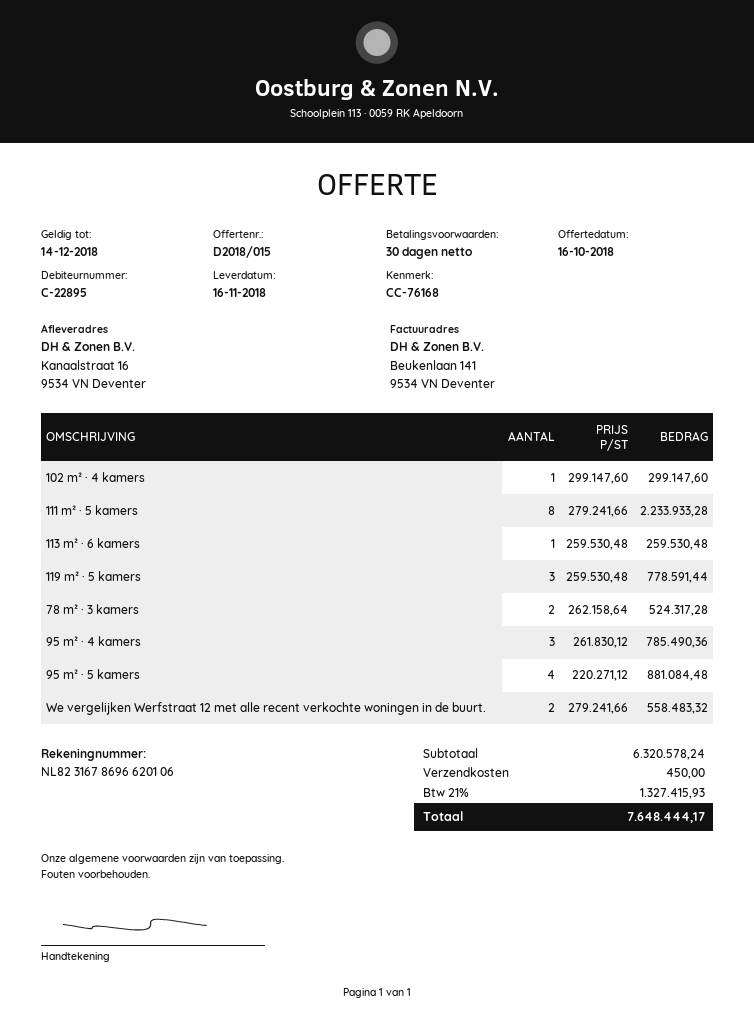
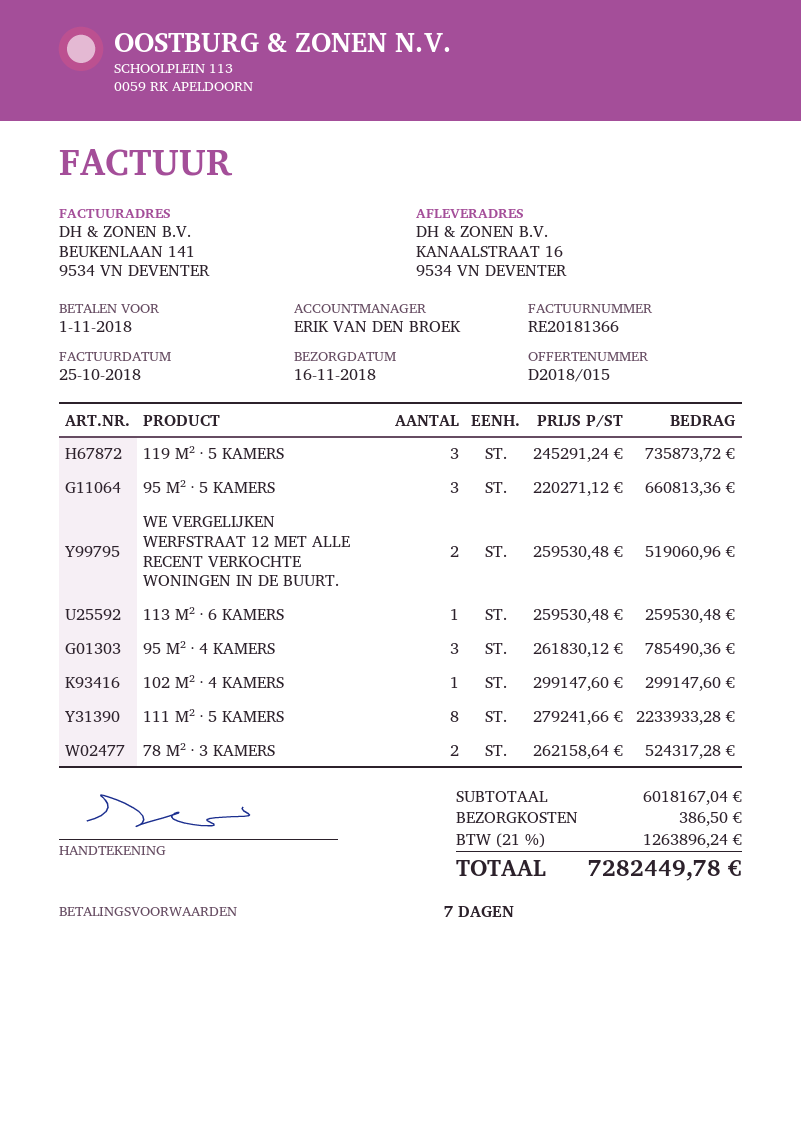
payment terms: 30 days -> 7 days
119 m² · 5 kamers: 3 x 259530.48 = 778591.44 -> 3 x 245291.24 = 735873.72
95 m² · 5 kamers: 4 x 220271.12 = 881084.48 -> 3 x 220271.12 = 660813.36
We vergelijken Werfstraat 12 met alle recent verkochte woningen in de buurt.: 2 x 279241.66 = 558483.32 -> 2 x 259530.48 = 519060.96
subtotal: 6320578.24 -> 6018167.04
shipping: 450.00 -> 386.50
tax: 21% = 1327415.93 -> 21% = 1263896.24
total: 7648444.17 -> 7282449.78

